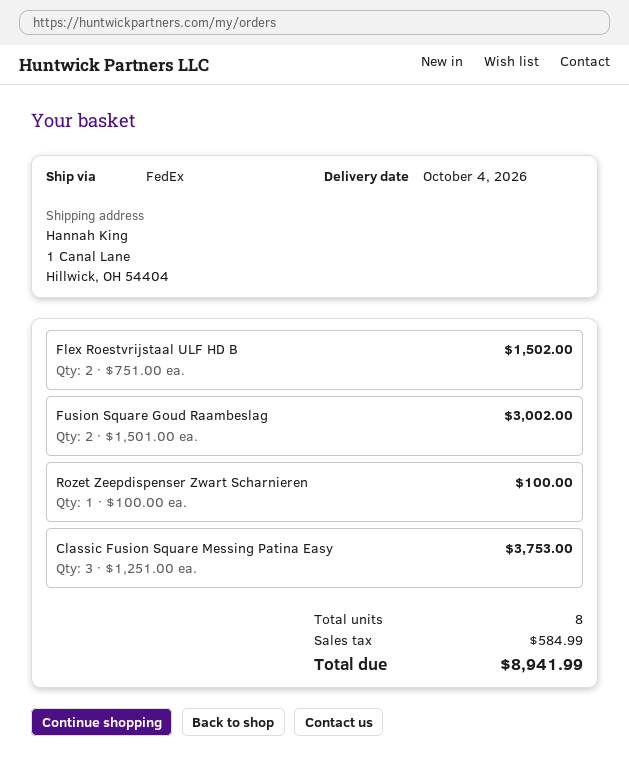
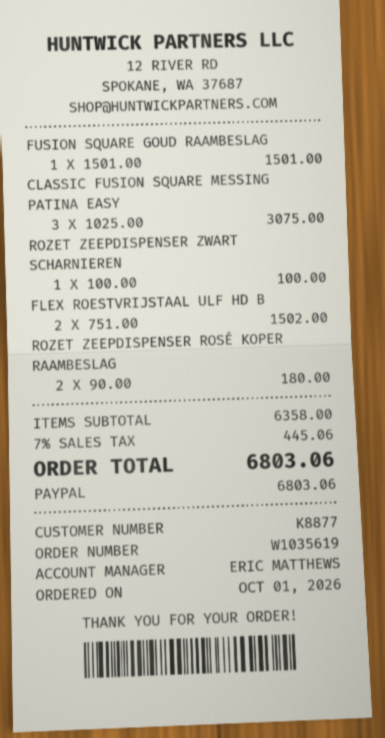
Fusion Square Goud Raambeslag: 2 x 1501.00 = 3002.00 -> 1 x 1501.00 = 1501.00
Classic Fusion Square Messing Patina Easy: 3 x 1251.00 = 3753.00 -> 3 x 1025.00 = 3075.00
ROZET ZEEPDISPENSER ROSÉ KOPER RAAMBESLAG: none -> 2 x 90.00 = 180.00
tax: 584.99 -> 445.06
total: 8941.99 -> 6803.06

